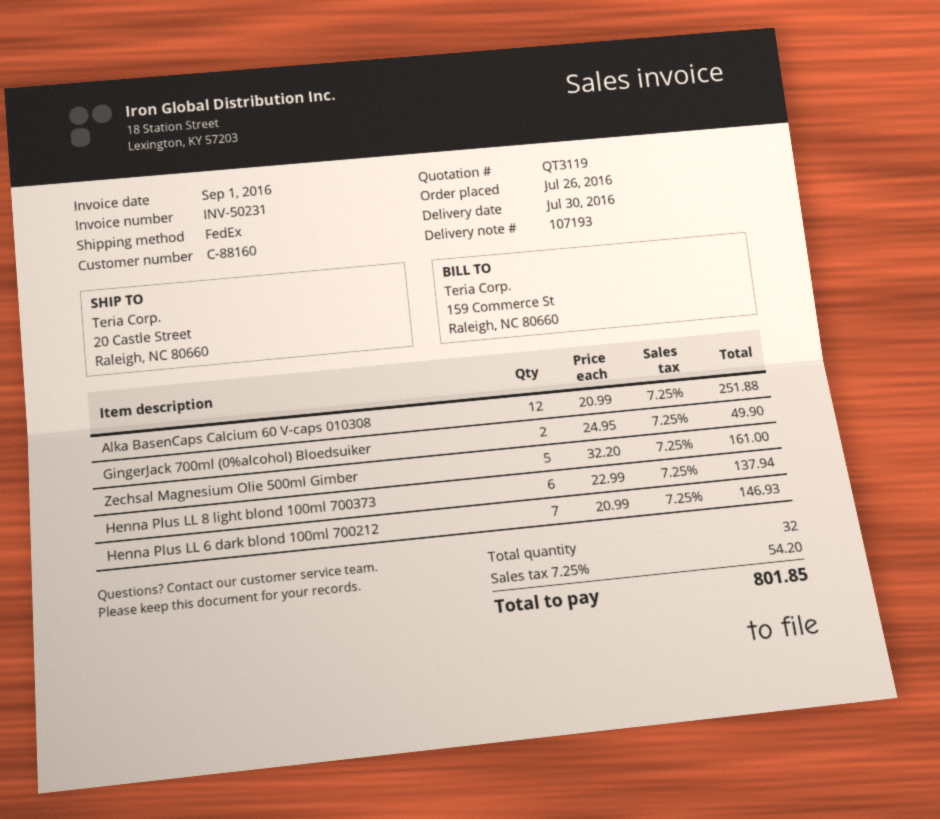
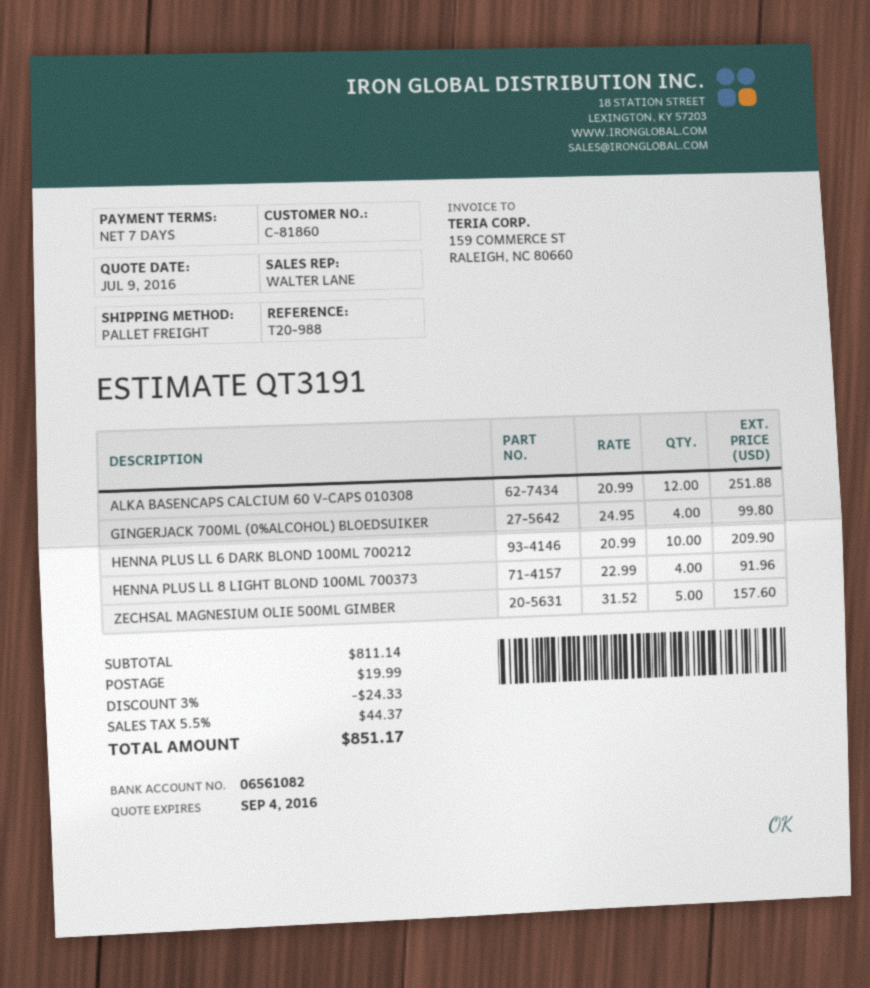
quote number: QT3119 -> QT3191
customer number: C-88160 -> C-81860
shipping method: FedEx -> pallet freight
GingerJack 700ml (0%alcohol) Bloedsuiker: 2 x 24.95 = 49.90 -> 4 x 24.95 = 99.80
Zechsal Magnesium Olie 500ml Gimber: 5 x 32.20 = 161.00 -> 5 x 31.52 = 157.60
Henna Plus LL 8 light blond 100ml 700373: 6 x 22.99 = 137.94 -> 4 x 22.99 = 91.96
Henna Plus LL 6 dark blond 100ml 700212: 7 x 20.99 = 146.93 -> 10 x 20.99 = 209.90
discount: none -> 3% = 24.33
shipping: none -> 19.99
tax: 7.25% = 54.20 -> 5.5% = 44.37
total: 801.85 -> 851.17

